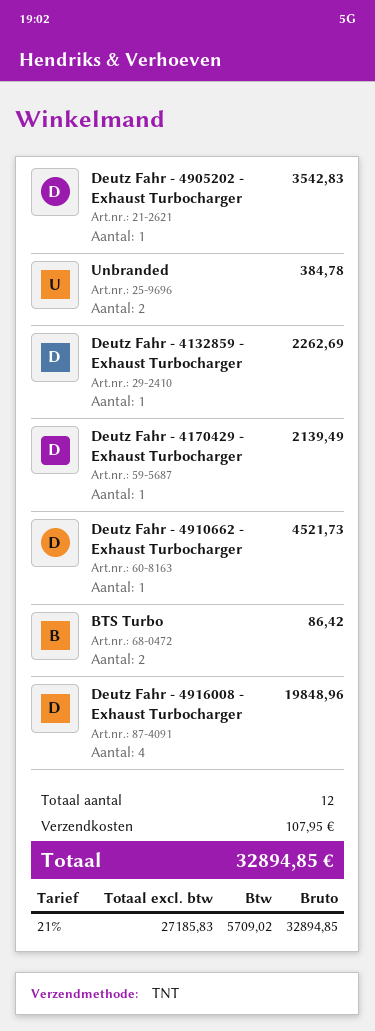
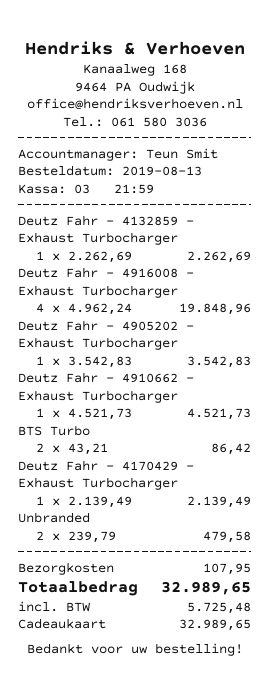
Unbranded: 2 for 384.78 -> 2 for 479.58
tax: 5709.02 -> 5725.48
total: 32894.85 -> 32989.65

